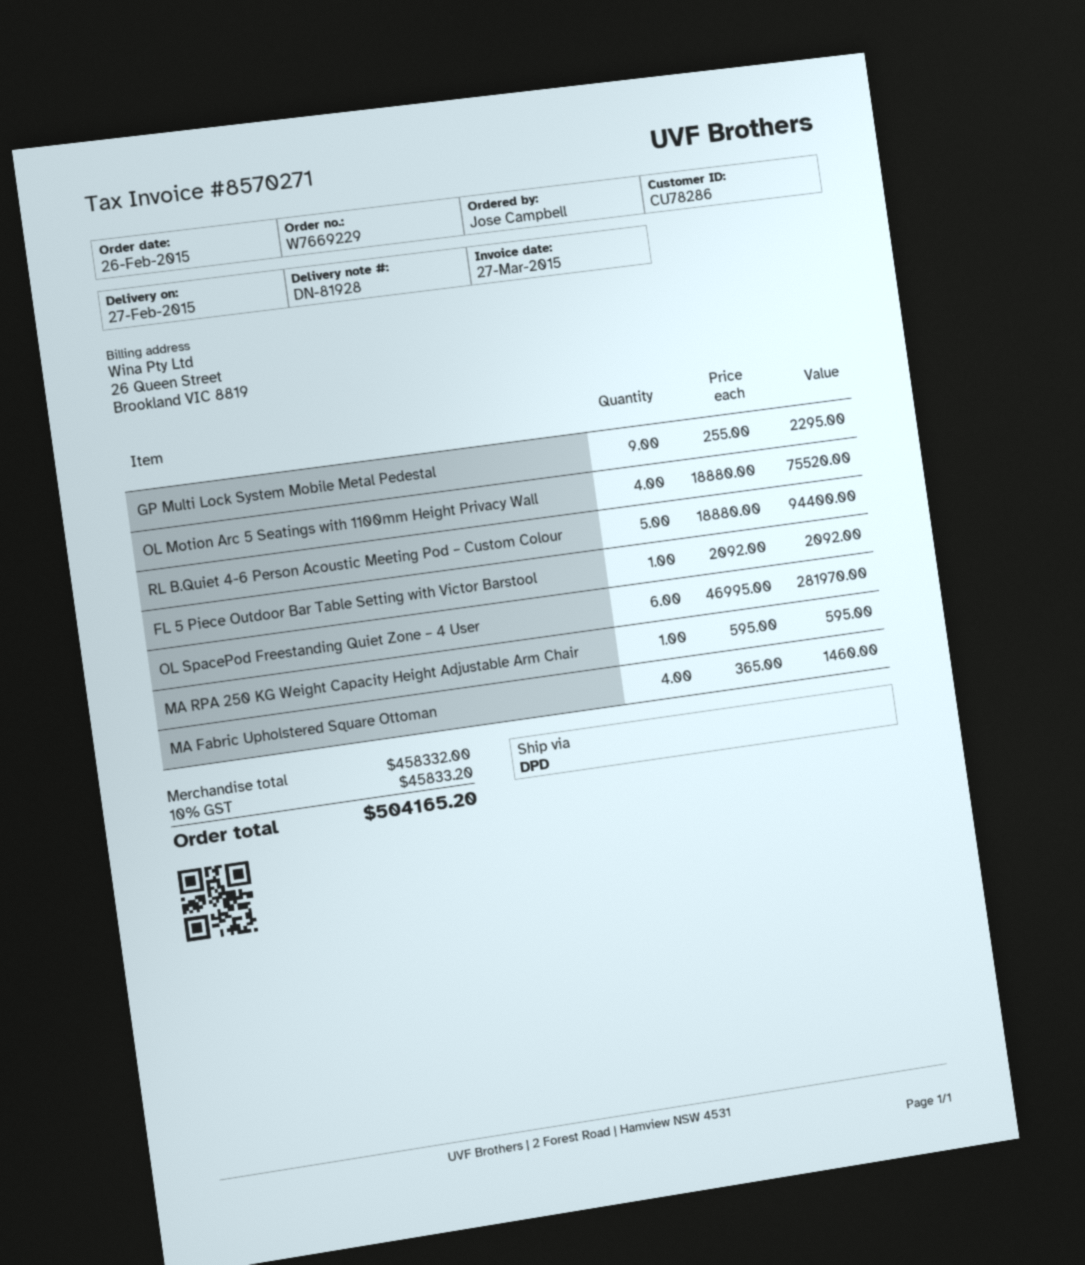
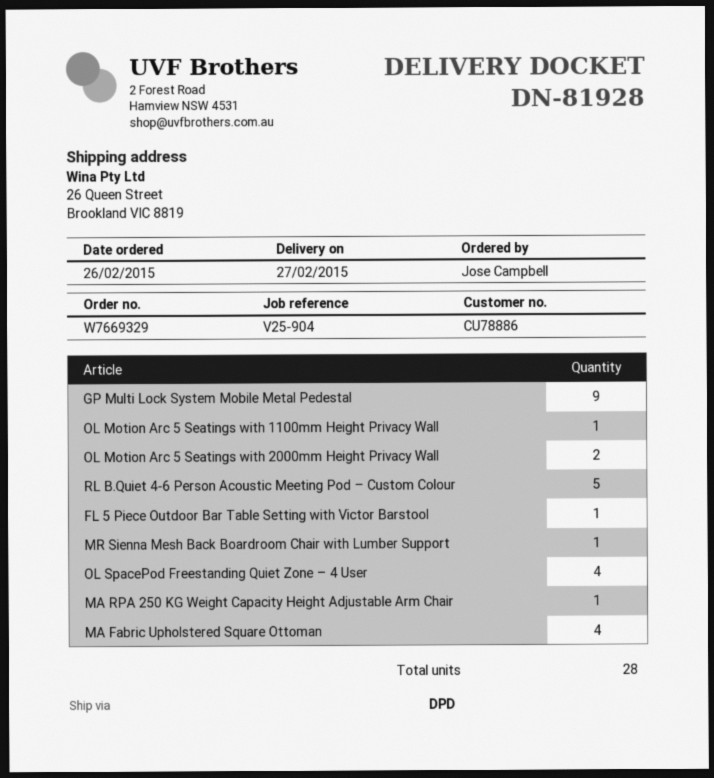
order number: W7669229 -> W7669329
customer number: CU78286 -> CU78886
OL Motion Arc 5 Seatings with 1100mm Height Privacy Wall: 4 -> 1
OL SpacePod Freestanding Quiet Zone – 4 User: 6 -> 4
OL Motion Arc 5 Seatings with 2000mm Height Privacy Wall: none -> 2
MR Sienna Mesh Back Boardroom Chair with Lumber Support: none -> 1

